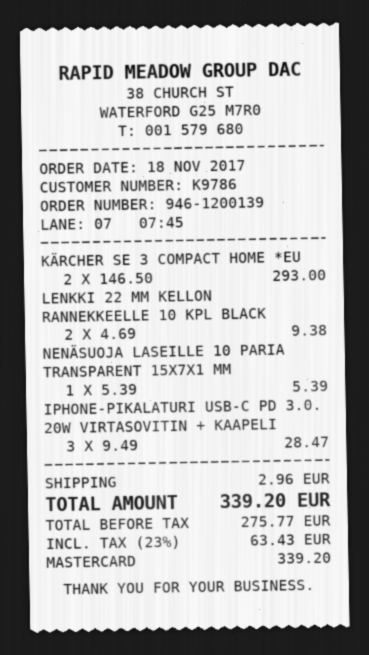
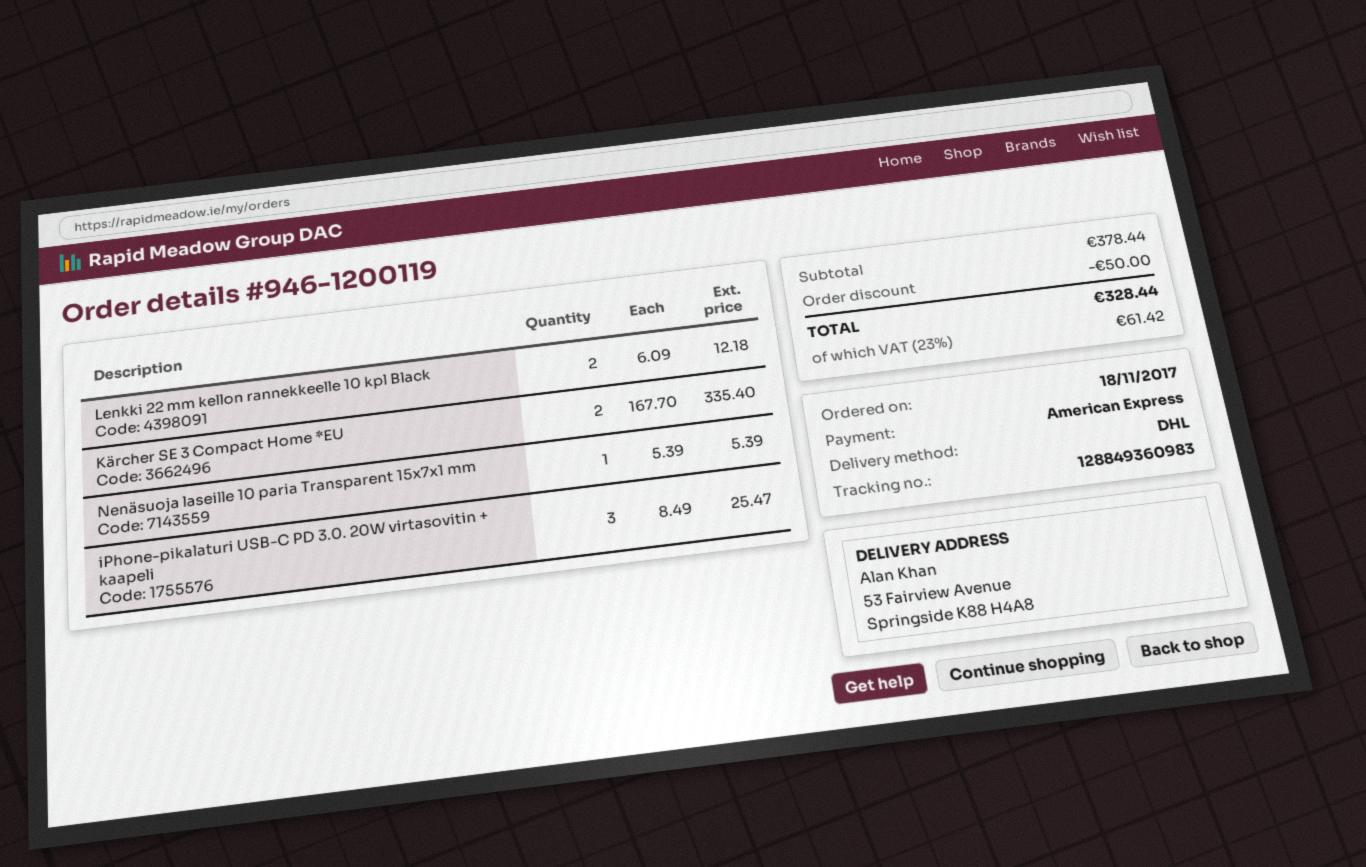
order number: 946-1200139 -> 946-1200119
payment method: Mastercard -> American Express
KÄRCHER SE 3 COMPACT HOME *EU: 2 x 146.50 = 293.00 -> 2 x 167.70 = 335.40
LENKKI 22 MM KELLON RANNEKKEELLE 10 KPL BLACK: 2 x 4.69 = 9.38 -> 2 x 6.09 = 12.18
IPHONE-PIKALATURI USB-C PD 3.0. 20W VIRTASOVITIN + KAAPELI: 3 x 9.49 = 28.47 -> 3 x 8.49 = 25.47
discount: none -> 50.00
shipping: 2.96 -> none
tax: 23% = 63.43 -> 23% = 61.42
total: 339.20 -> 328.44

